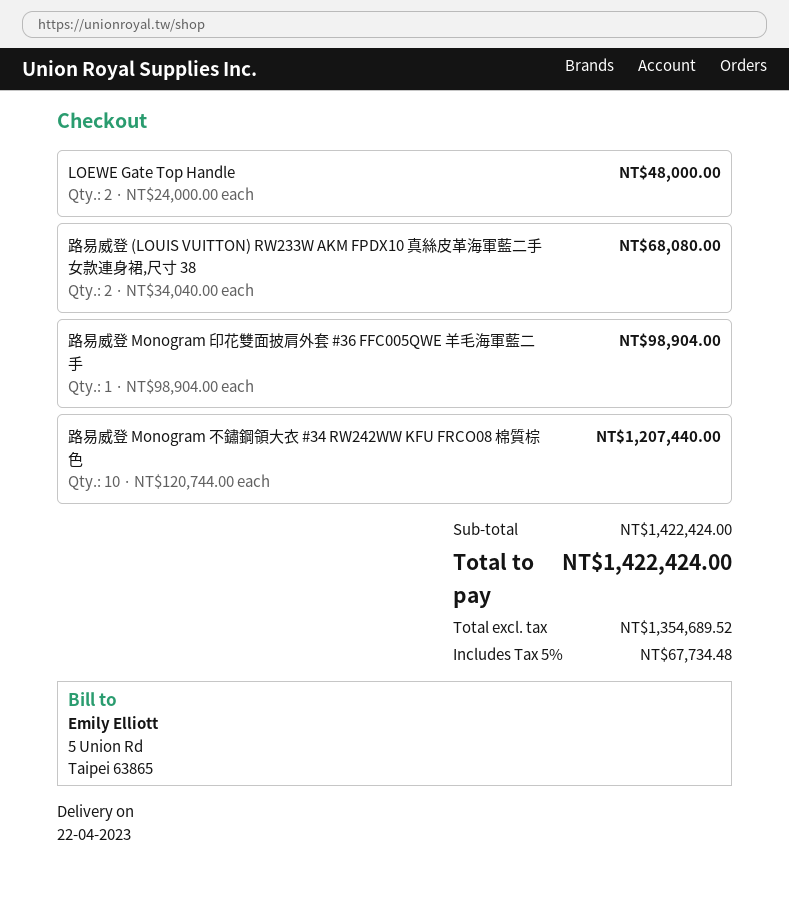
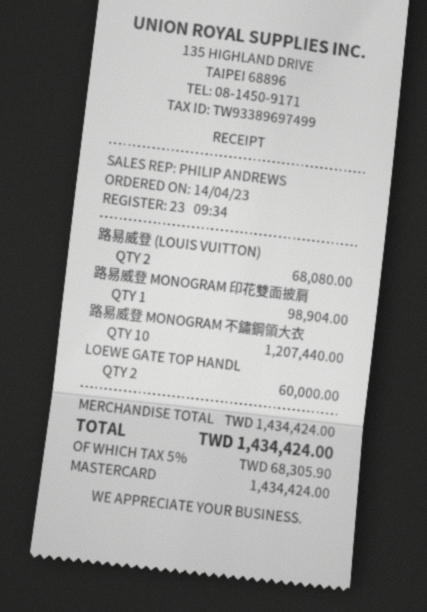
LOEWE Gate Top Handle: 2 for 48000.00 -> 2 for 60000.00
subtotal: 1422424.00 -> 1434424.00
tax: 5% = 67734.48 -> 5% = 68305.90
total: 1422424.00 -> 1434424.00

